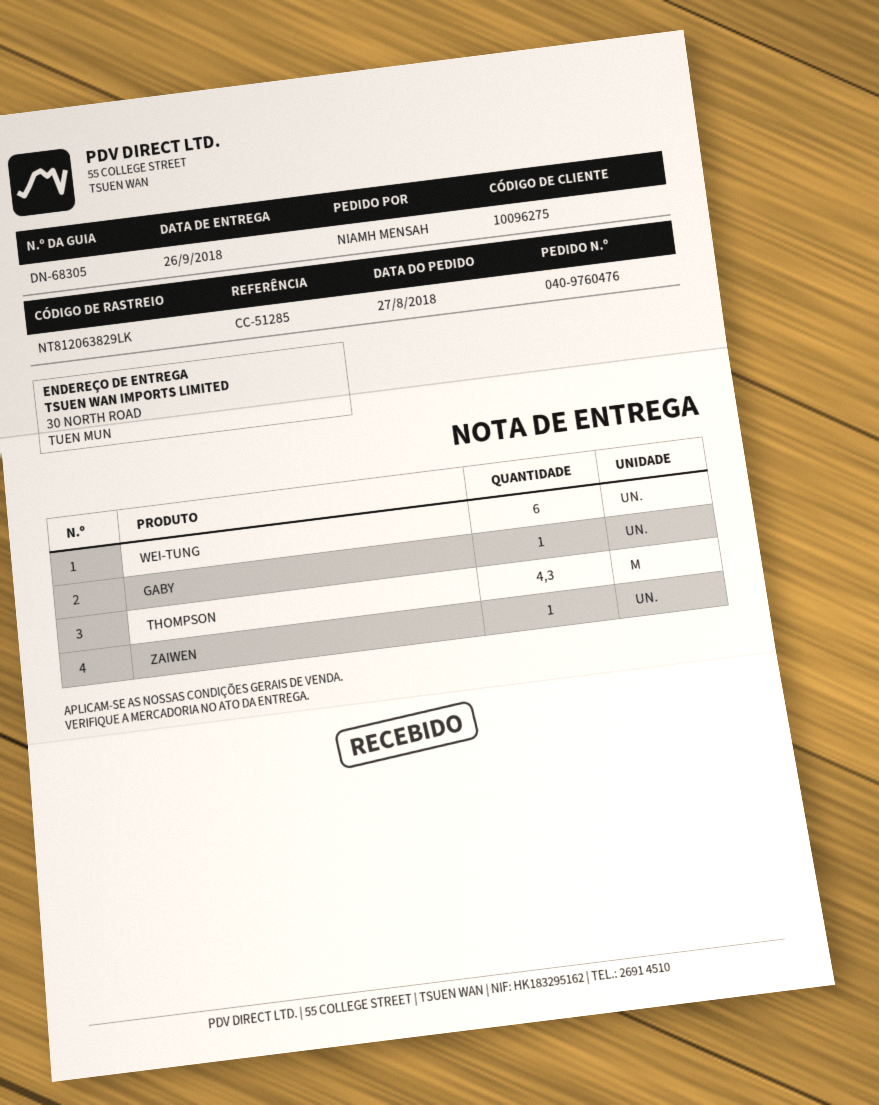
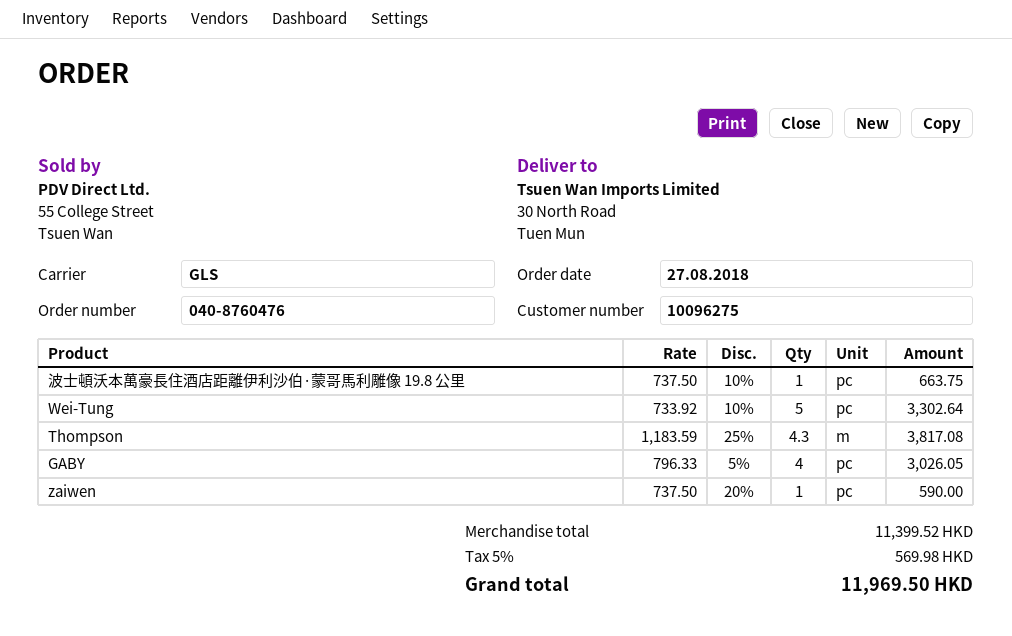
order number: 040-9760476 -> 040-8760476
WEI-TUNG: 6 -> 5
GABY: 1 -> 4
波士頓沃本萬豪長住酒店距離伊利沙伯·蒙哥馬利雕像 19.8 公里: none -> 1

